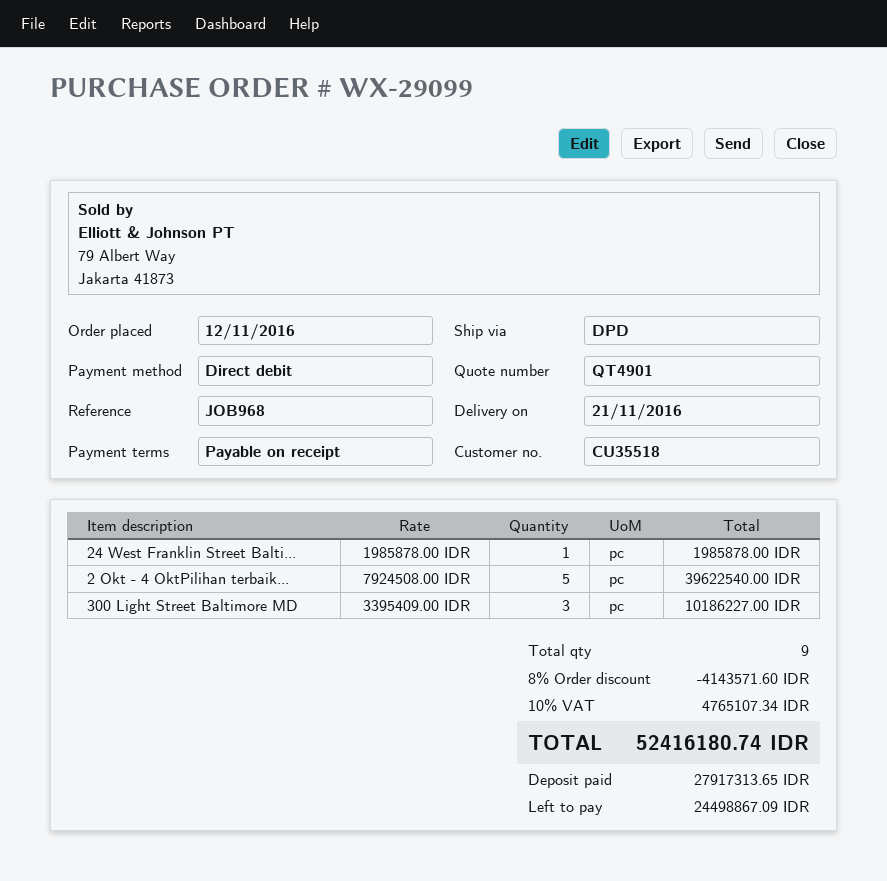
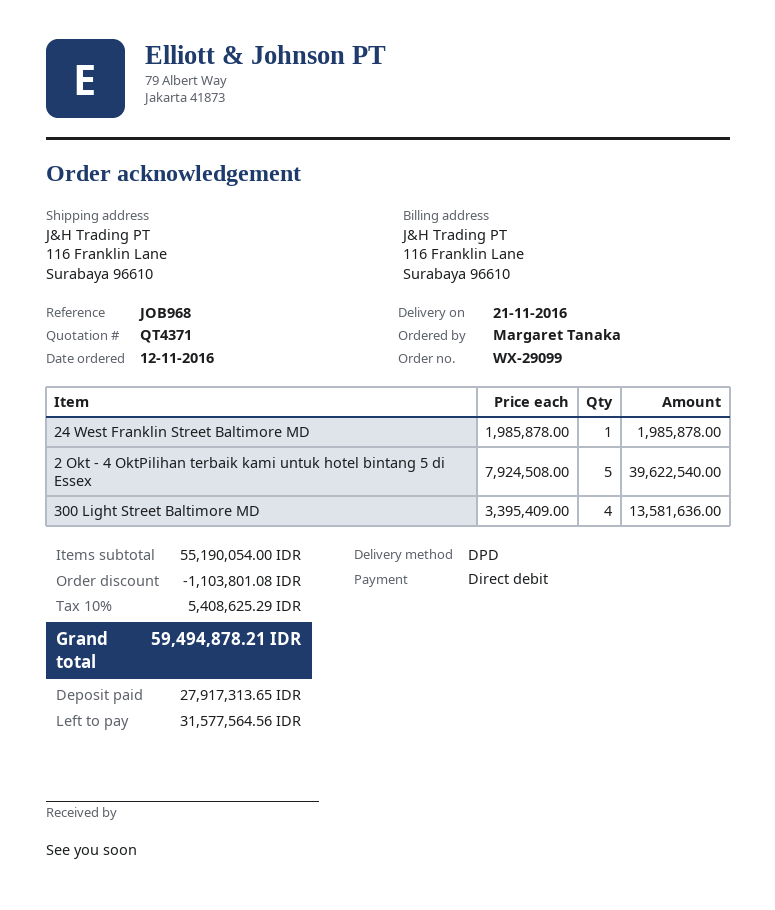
quote number: QT4901 -> QT4371
300 Light Street Baltimore MD: 3 x 3395409.00 = 10186227.00 -> 4 x 3395409.00 = 13581636.00
discount: 4143571.60 -> 1103801.08
tax: 10% = 4765107.34 -> 10% = 5408625.29
total: 52416180.74 -> 59494878.21
balance: 24498867.09 -> 31577564.56

